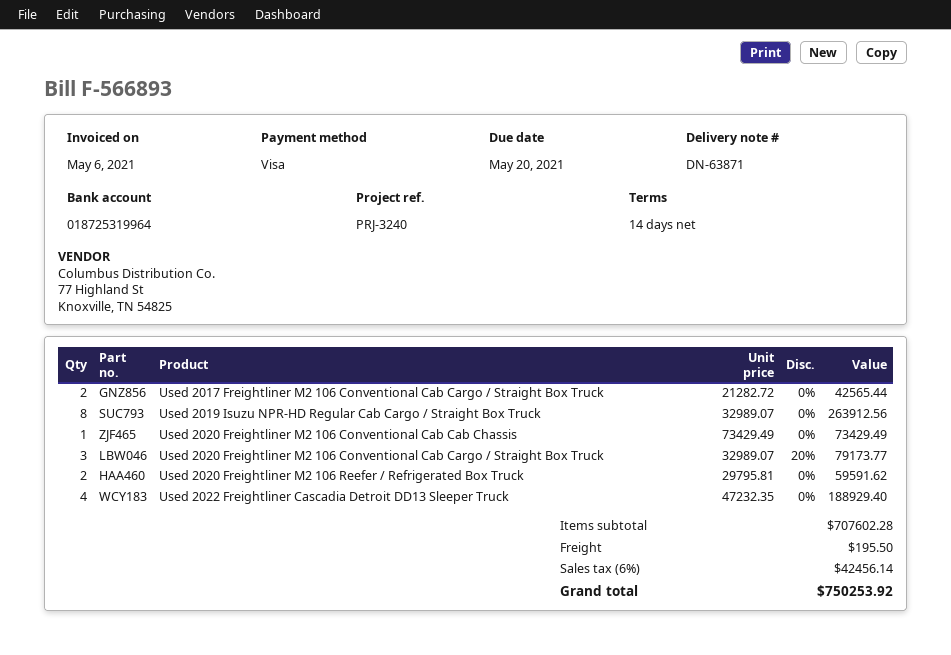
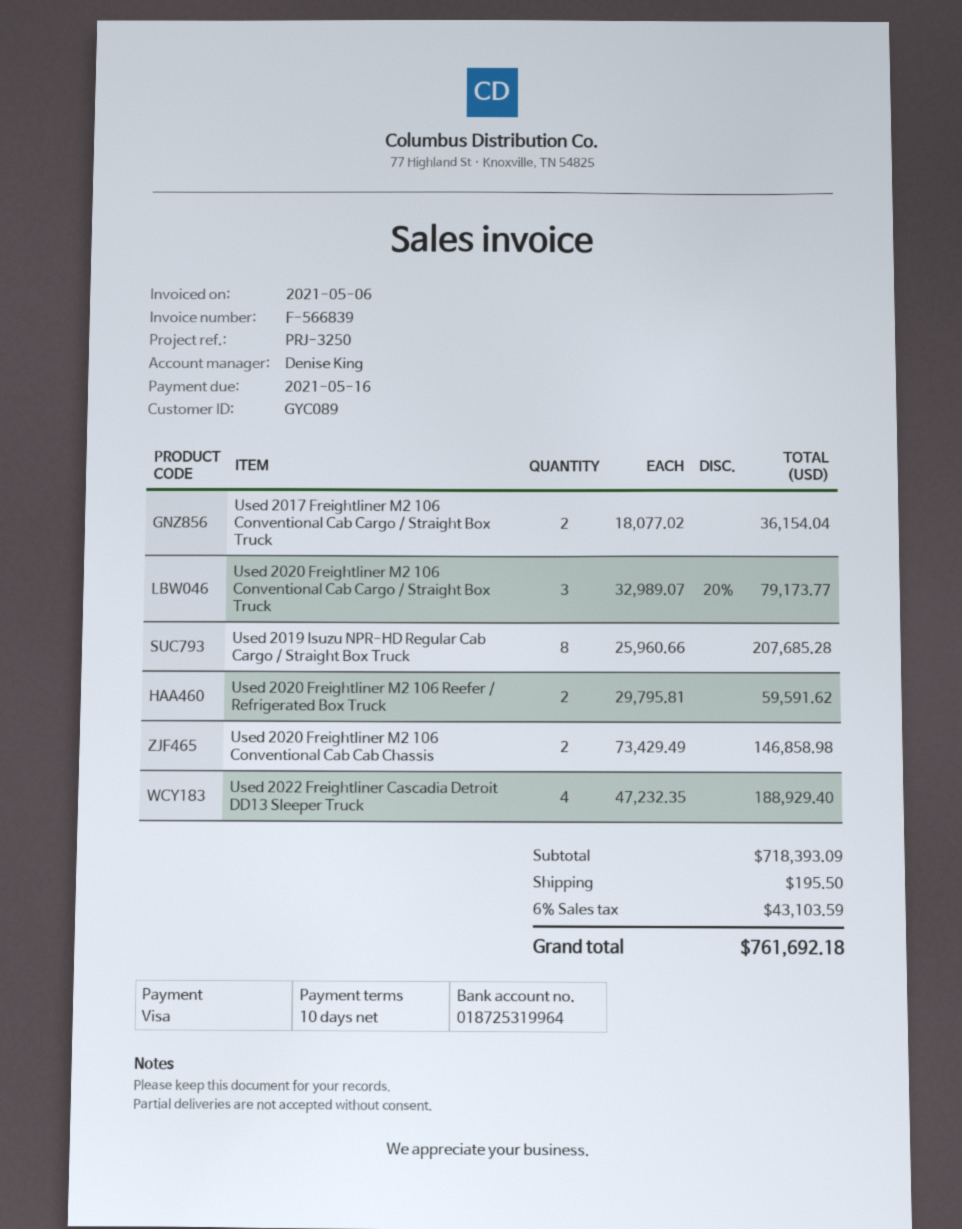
invoice number: F-566893 -> F-566839
payment terms: 14 days -> 10 days
due date: 2021-05-20 -> 2021-05-16
reference: PRJ-3240 -> PRJ-3250
Used 2017 Freightliner M2 106 Conventional Cab Cargo / Straight Box Truck: 2 x 21282.72 = 42565.44 -> 2 x 18077.02 = 36154.04
Used 2019 Isuzu NPR-HD Regular Cab Cargo / Straight Box Truck: 8 x 32989.07 = 263912.56 -> 8 x 25960.66 = 207685.28
Used 2020 Freightliner M2 106 Conventional Cab Cab Chassis: 1 x 73429.49 = 73429.49 -> 2 x 73429.49 = 146858.98
subtotal: 707602.28 -> 718393.09
tax: 6% = 42456.14 -> 6% = 43103.59
total: 750253.92 -> 761692.18

